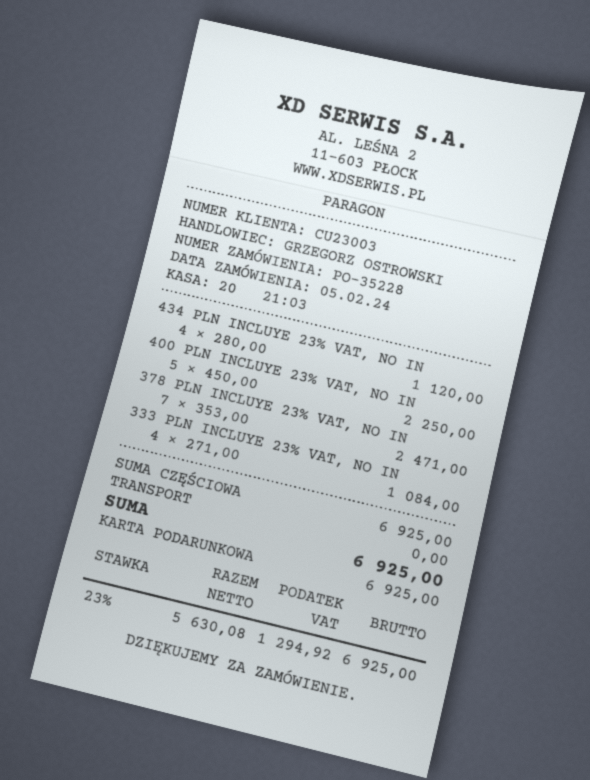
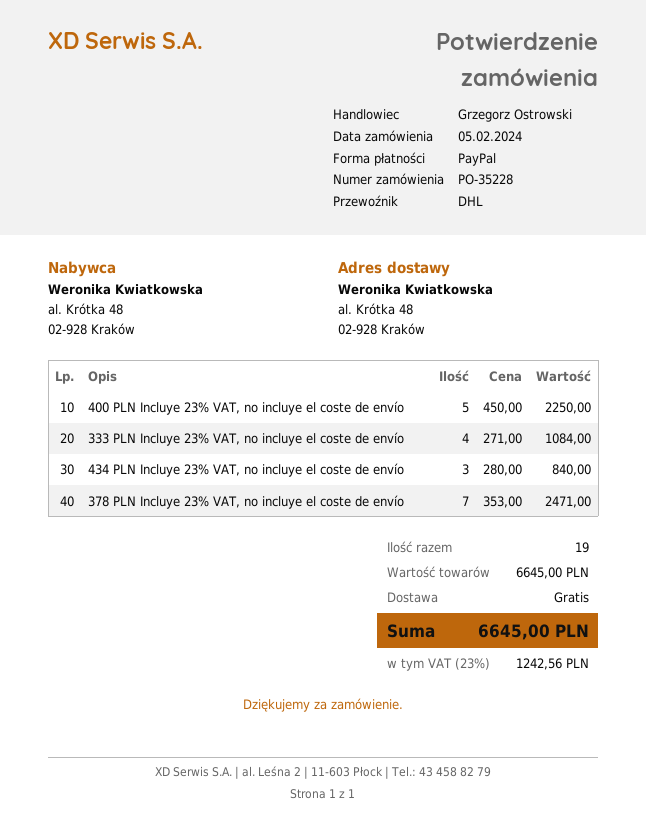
payment method: gift card -> PayPal
434 PLN INCLUYE 23% VAT, NO IN: 4 x 280.00 = 1120.00 -> 3 x 280.00 = 840.00
subtotal: 6925.00 -> 6645.00
tax: 23% = 1294.92 -> 23% = 1242.56
total: 6925.00 -> 6645.00

